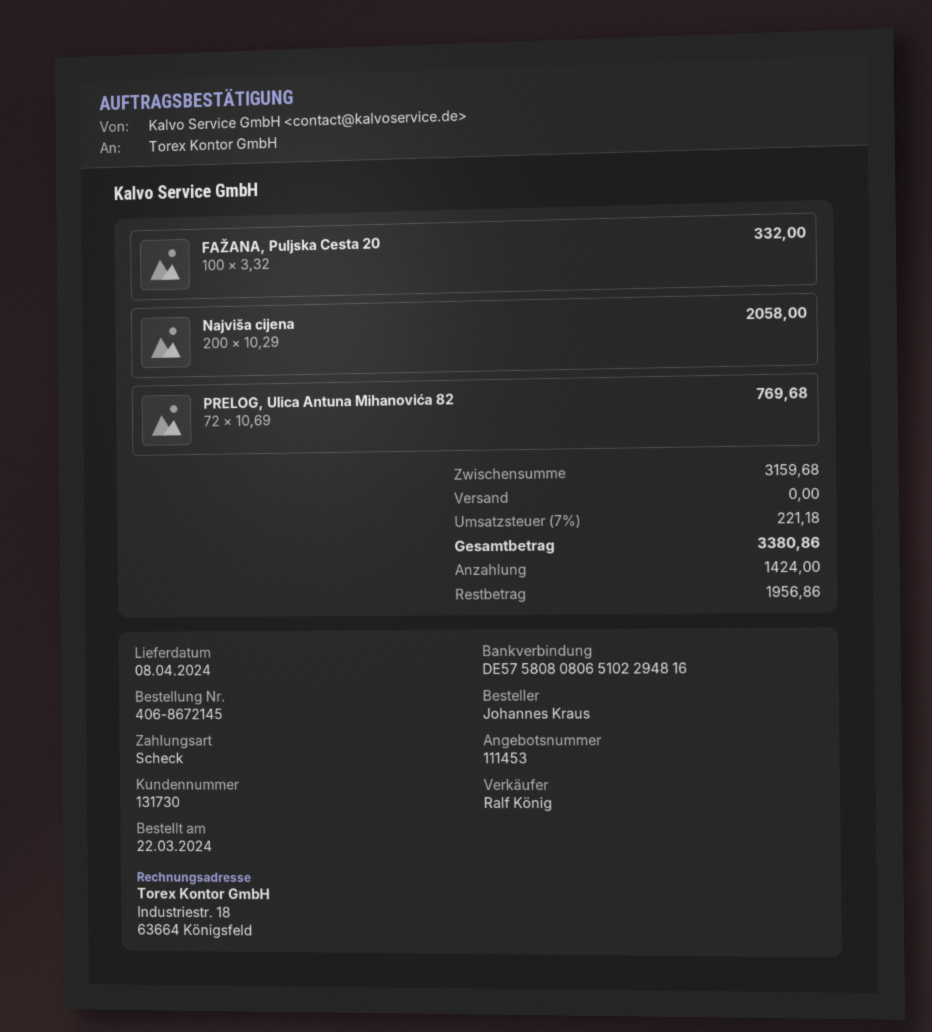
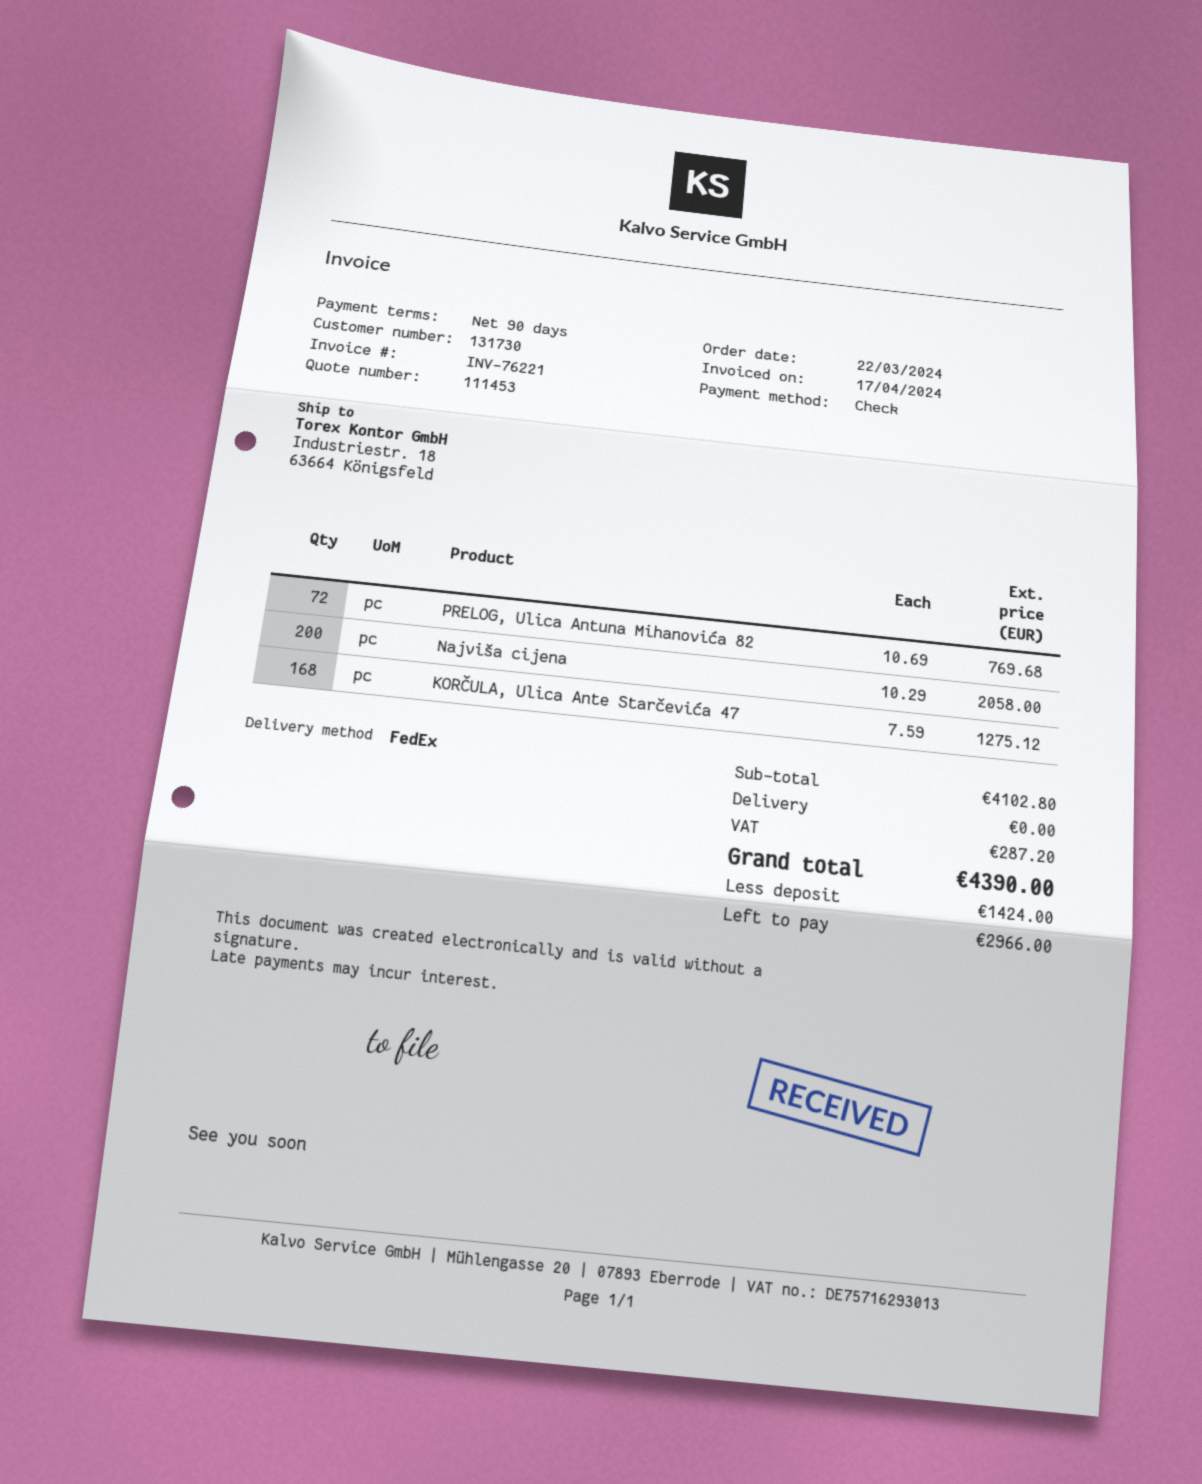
FAŽANA, Puljska Cesta 20: 100 x 3.32 = 332.00 -> none
KORČULA, Ulica Ante Starčevića 47: none -> 168 x 7.59 = 1275.12
subtotal: 3159.68 -> 4102.80
tax: 221.18 -> 287.20
total: 3380.86 -> 4390.00
balance: 1956.86 -> 2966.00

